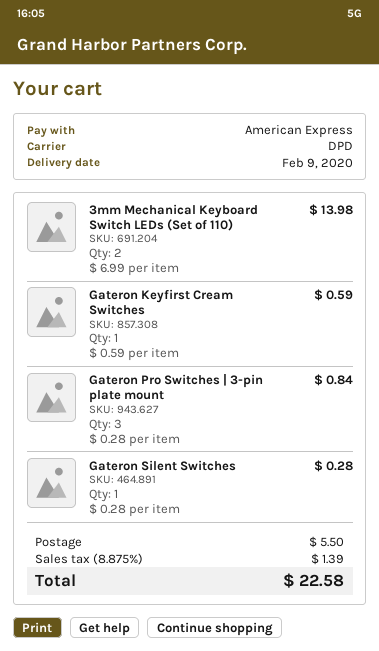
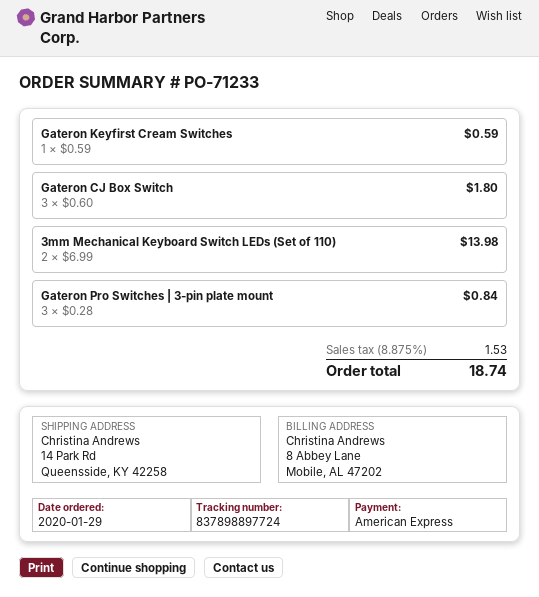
Gateron Silent Switches: 1 x 0.28 = 0.28 -> none
Gateron CJ Box Switch: none -> 3 x 0.60 = 1.80
shipping: 5.50 -> none
tax: 8.875% = 1.39 -> 8.875% = 1.53
total: 22.58 -> 18.74

